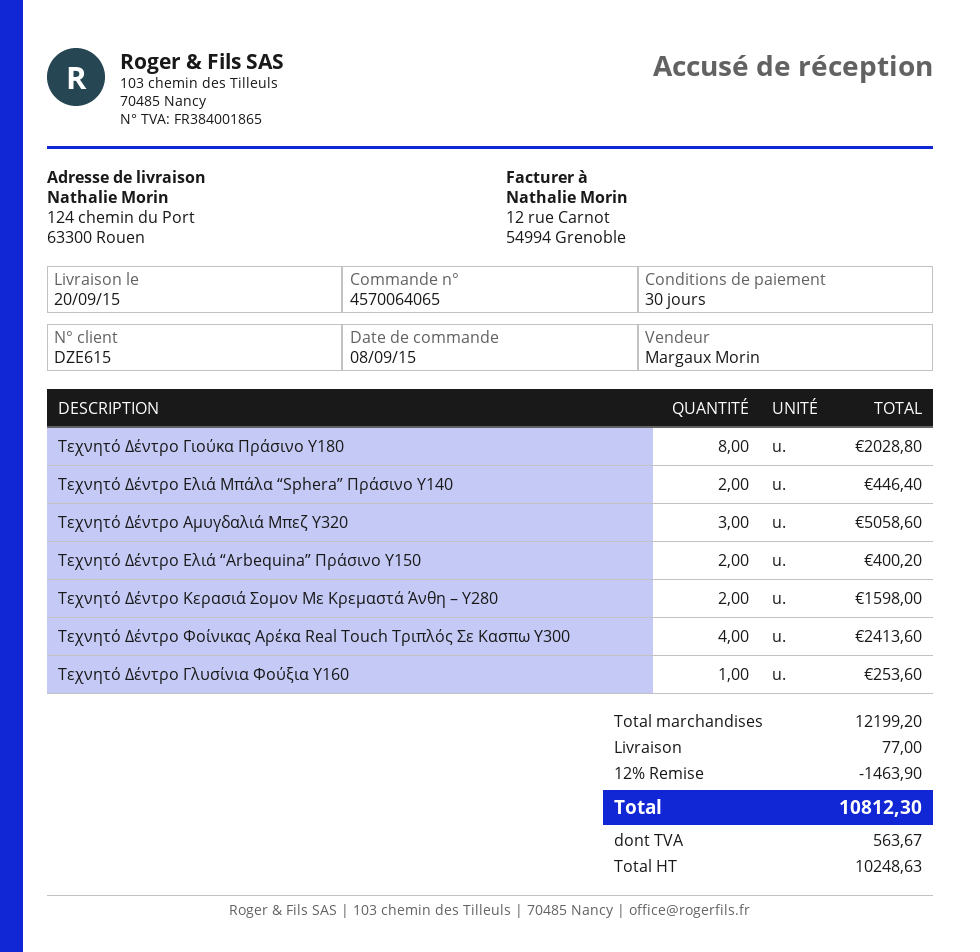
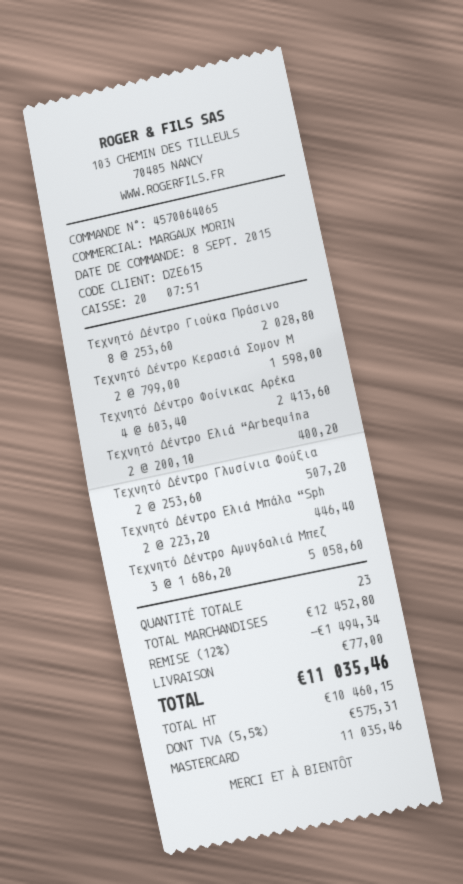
Τεχνητό Δέντρο Γλυσίνια Φούξια Υ160: 1 for 253.60 -> 2 for 507.20
subtotal: 12199.20 -> 12452.80
discount: 12% = 1463.90 -> 12% = 1494.34
net: 10248.63 -> 10460.15
tax: 563.67 -> 575.31
total: 10812.30 -> 11035.46

